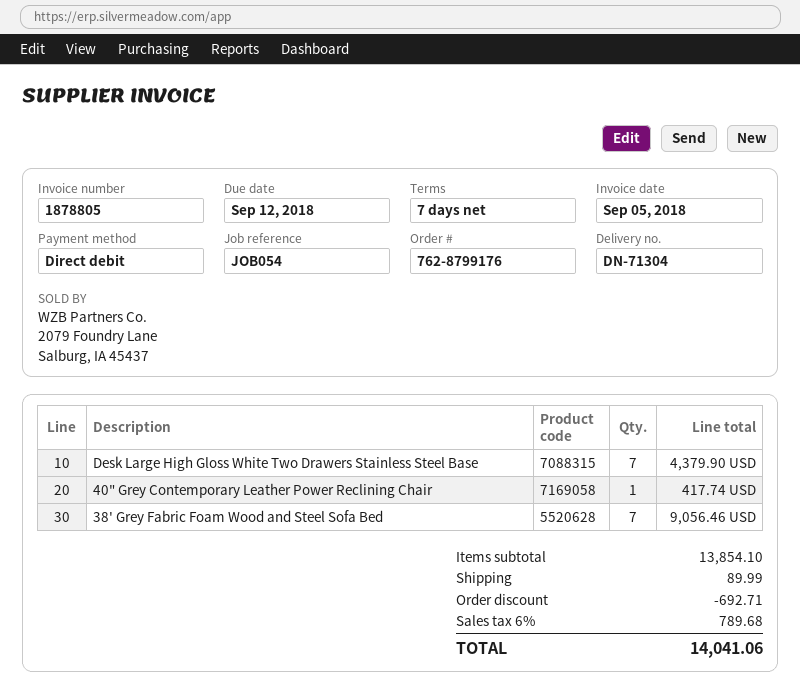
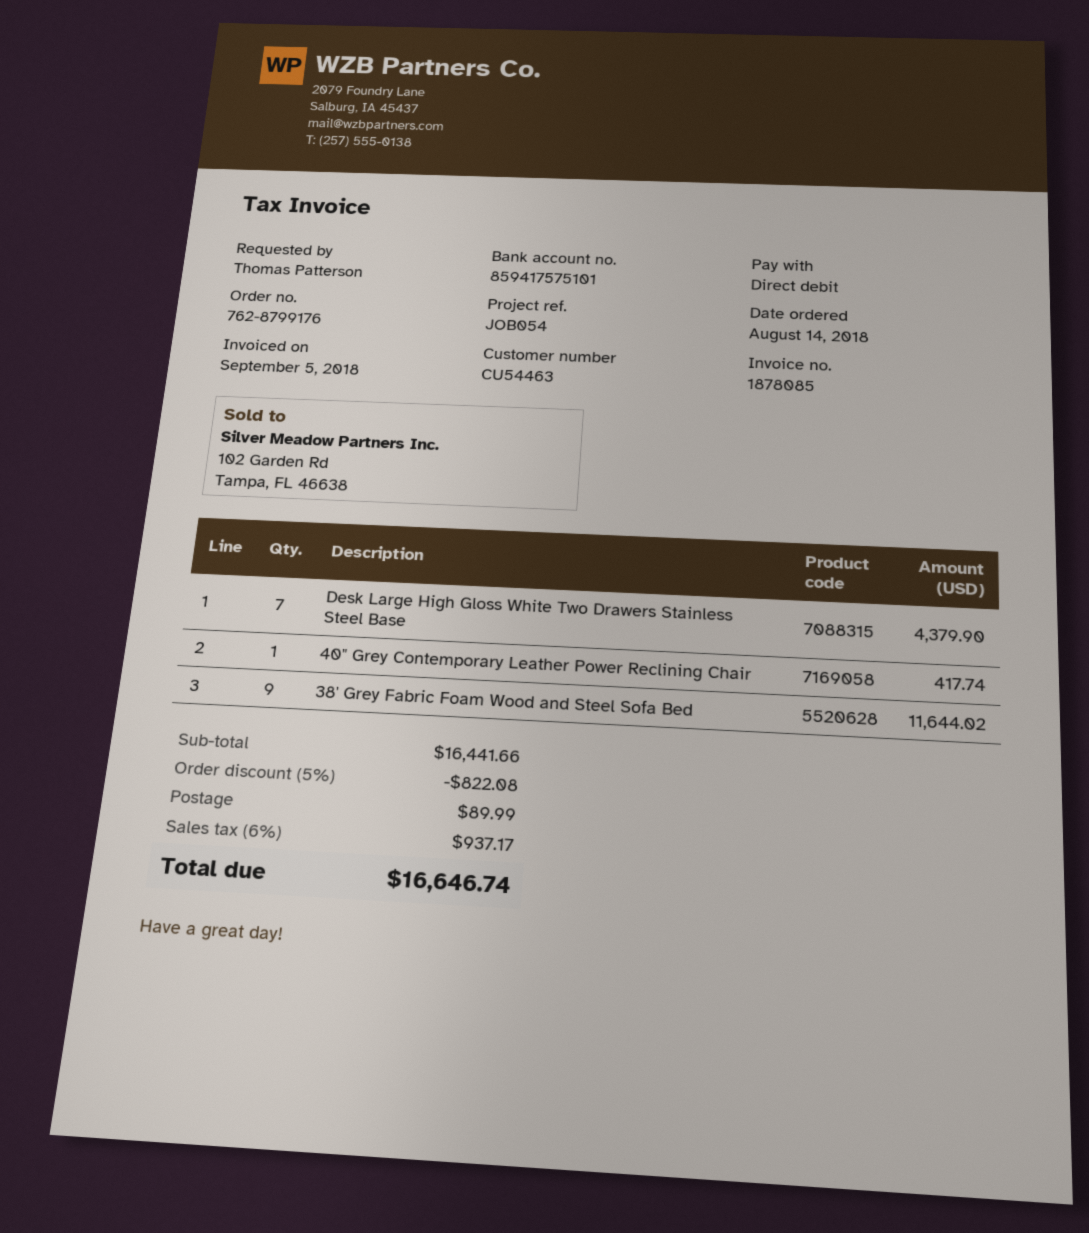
invoice number: 1878805 -> 1878085
38' Grey Fabric Foam Wood and Steel Sofa Bed: 7 for 9056.46 -> 9 for 11644.02
subtotal: 13854.10 -> 16441.66
discount: 692.71 -> 822.08
tax: 6% = 789.68 -> 6% = 937.17
total: 14041.06 -> 16646.74

